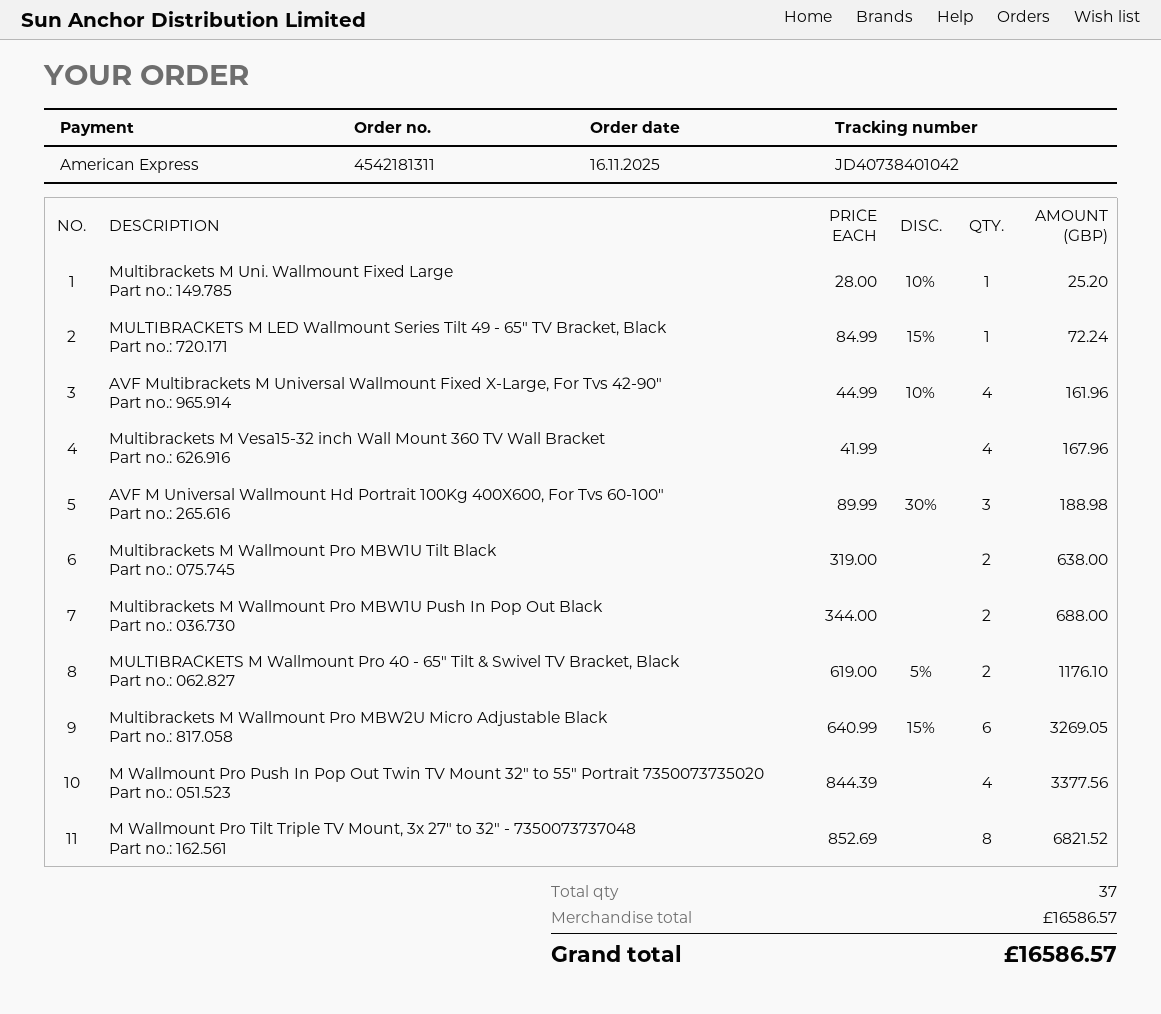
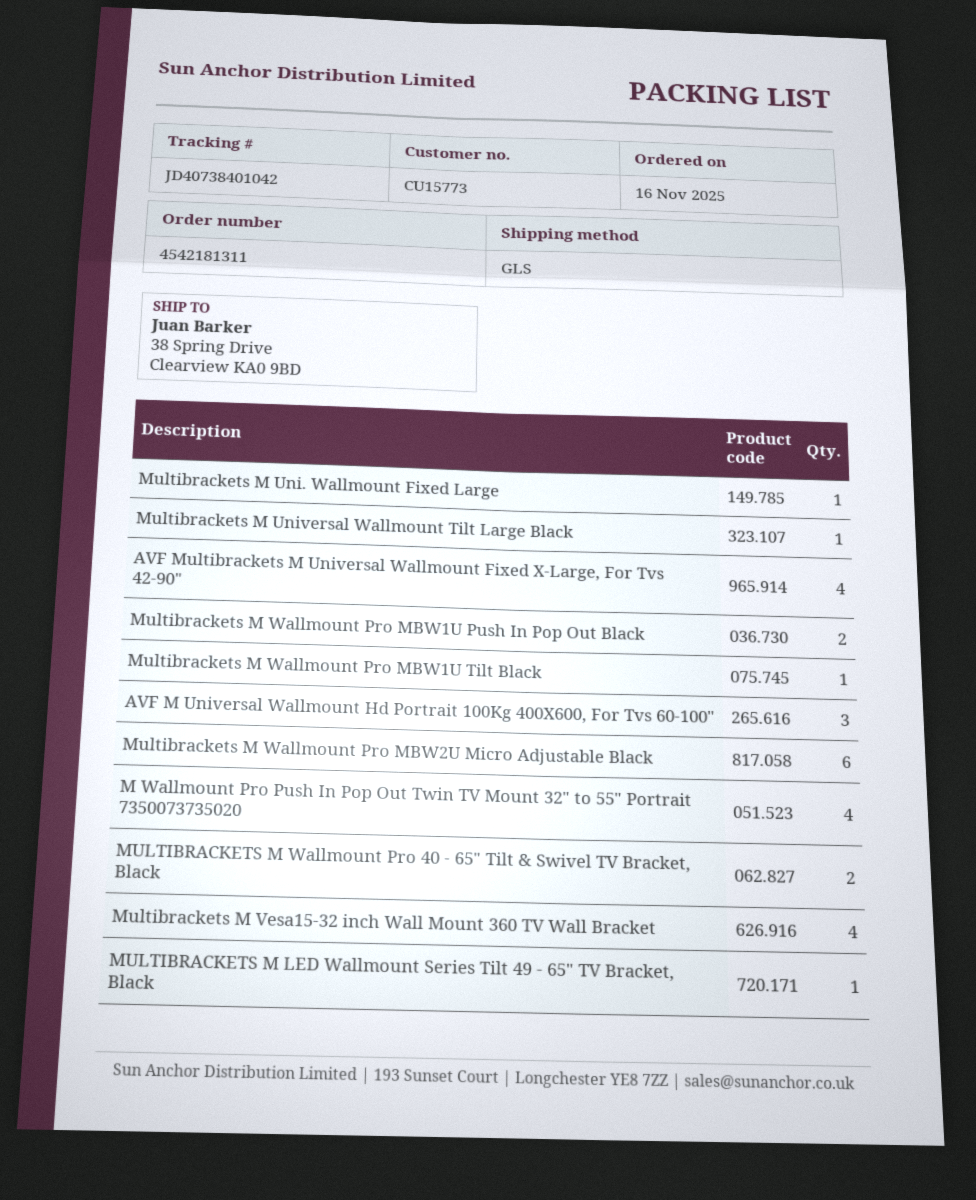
Multibrackets M Wallmount Pro MBW1U Tilt Black: 2 -> 1
M Wallmount Pro Tilt Triple TV Mount, 3x 27" to 32" - 7350073737048: 8 -> none
Multibrackets M Universal Wallmount Tilt Large Black: none -> 1

